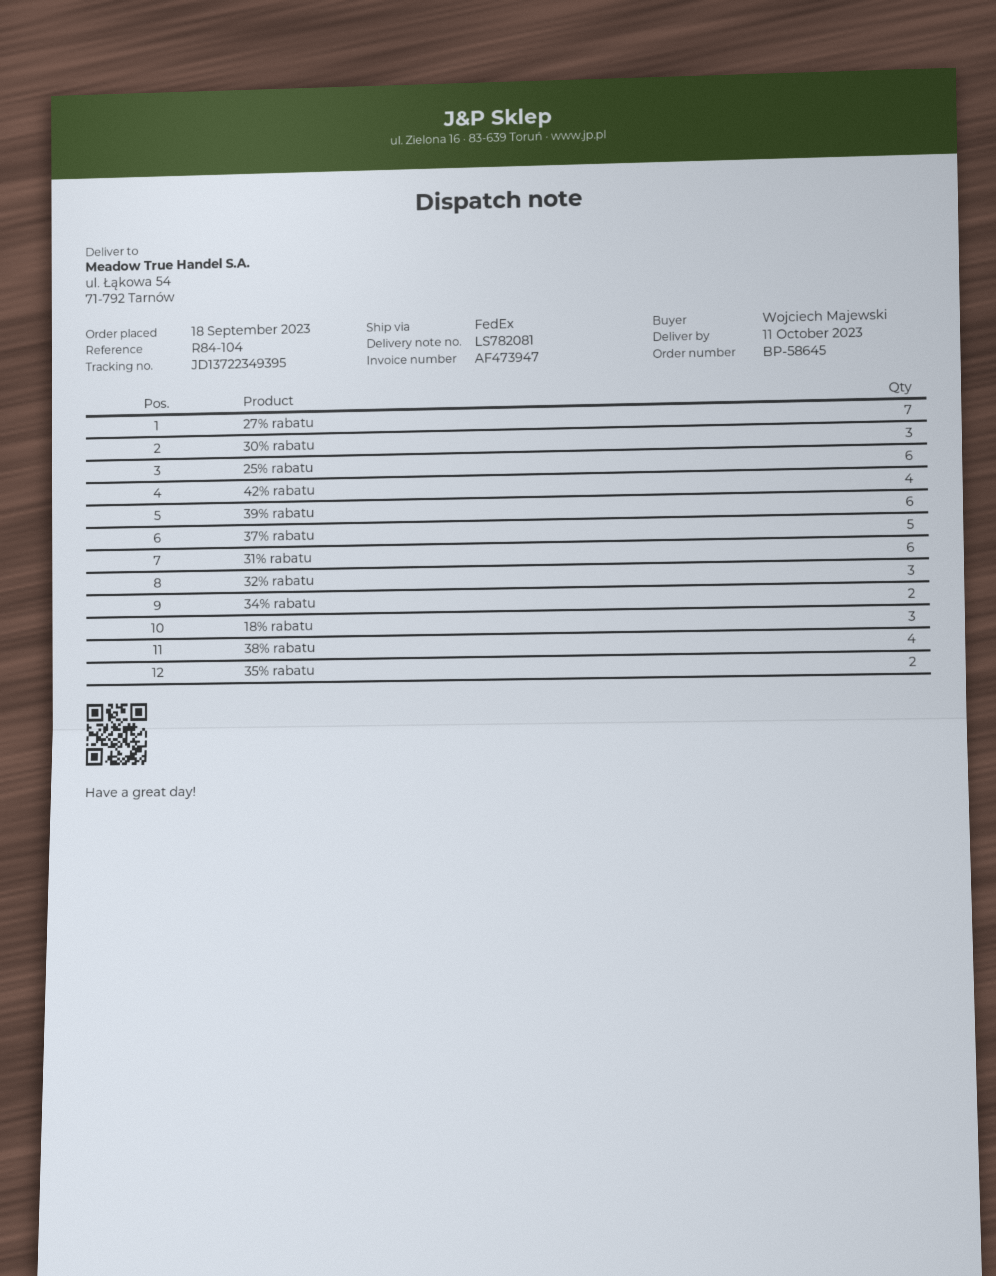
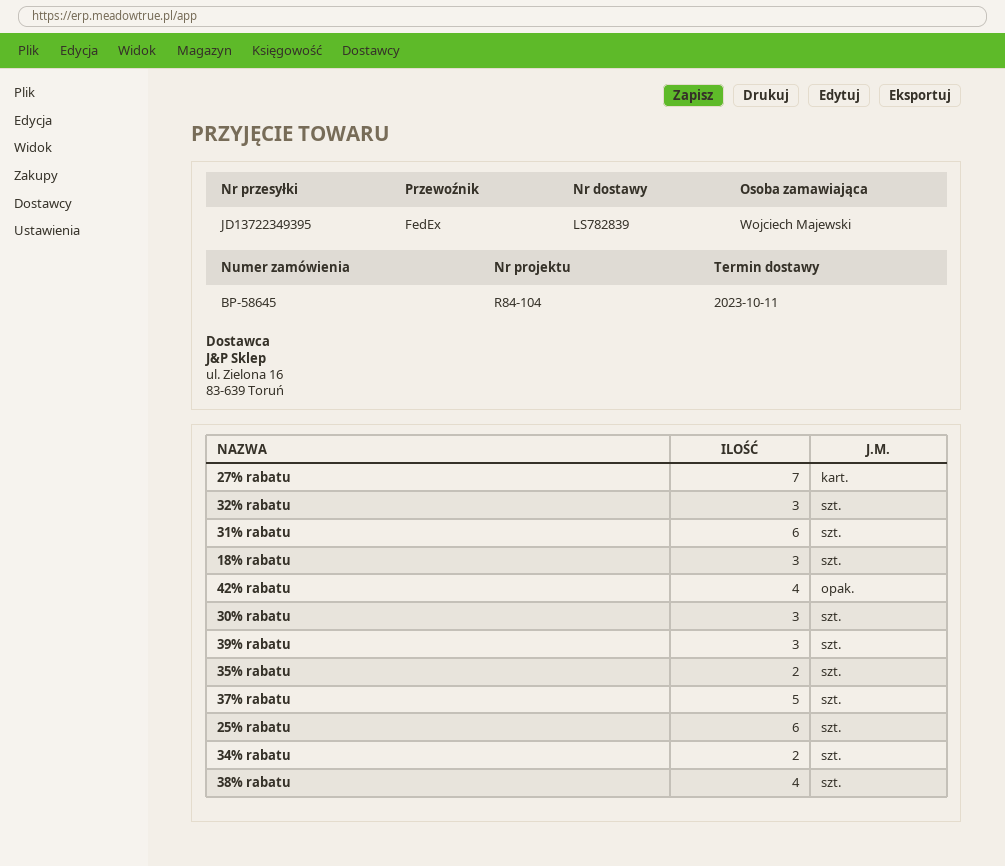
delivery note number: LS782081 -> LS782839
39% rabatu: 6 -> 3

